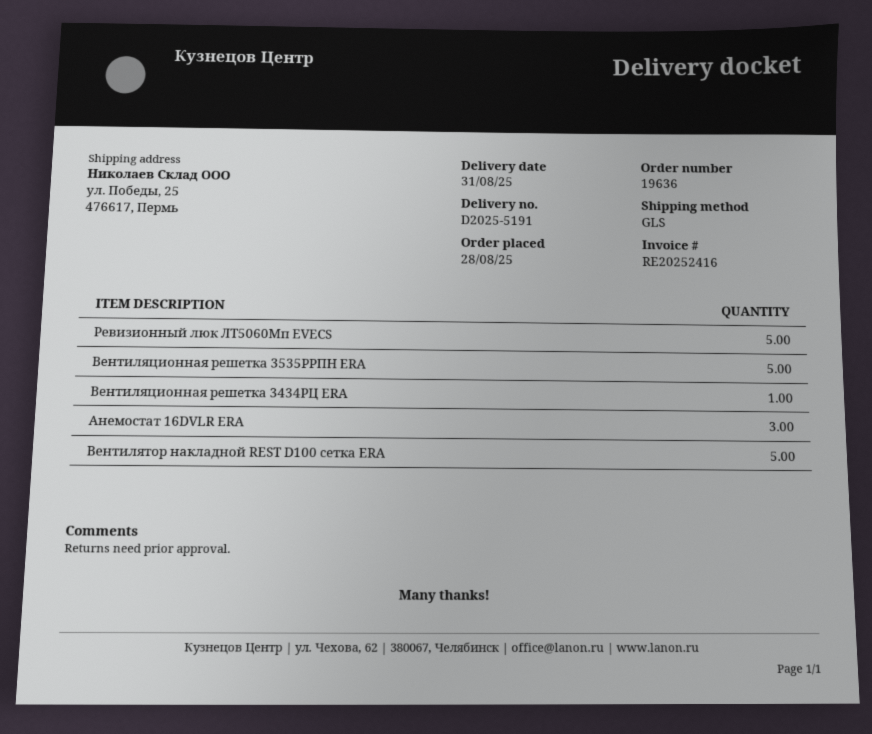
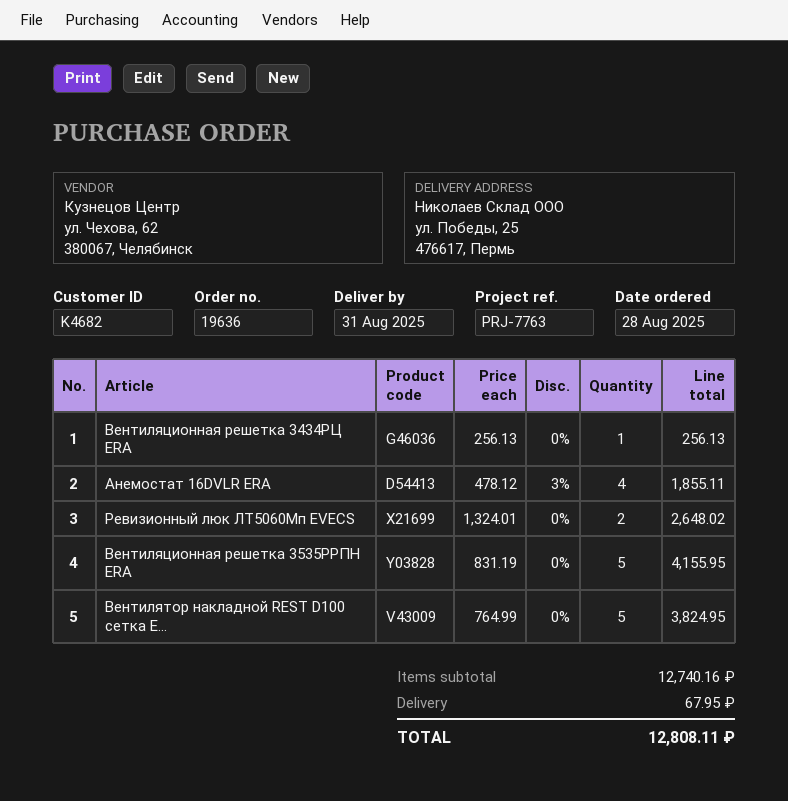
Ревизионный люк ЛТ5060Мп EVECS: 5 -> 2
Анемостат 16DVLR ERA: 3 -> 4

